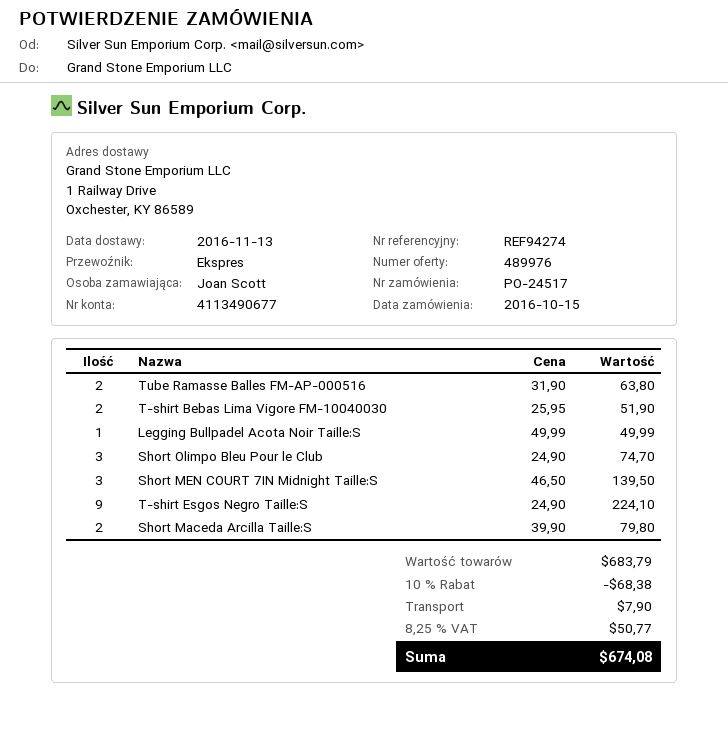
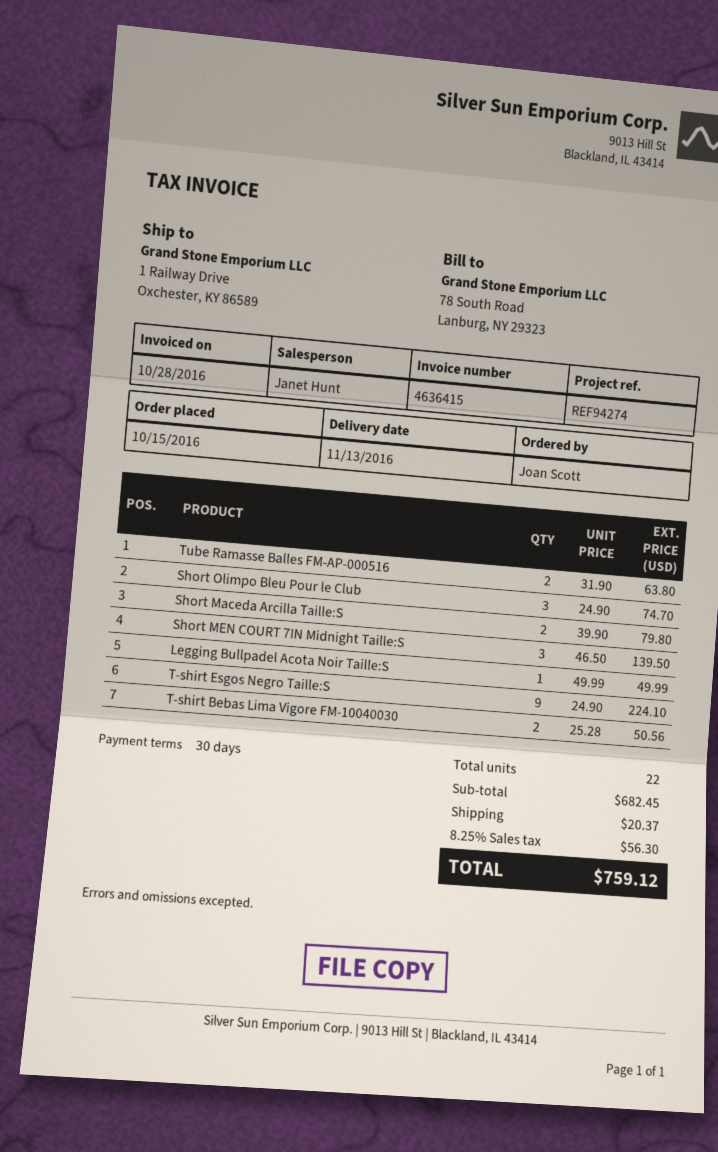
T-shirt Bebas Lima Vigore FM-10040030: 2 x 25.95 = 51.90 -> 2 x 25.28 = 50.56
subtotal: 683.79 -> 682.45
discount: 10% = 68.38 -> none
shipping: 7.90 -> 20.37
tax: 8.25% = 50.77 -> 8.25% = 56.30
total: 674.08 -> 759.12

